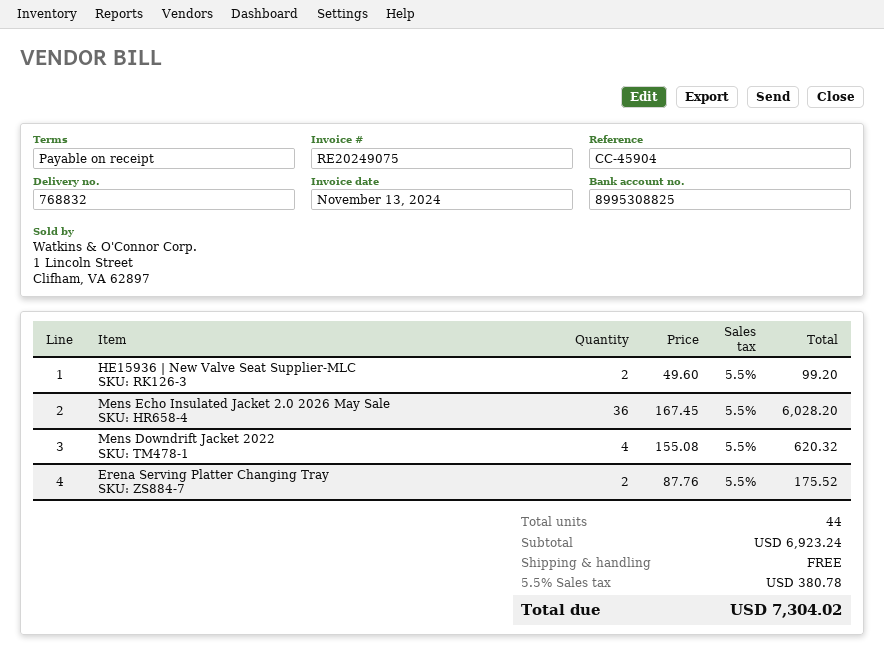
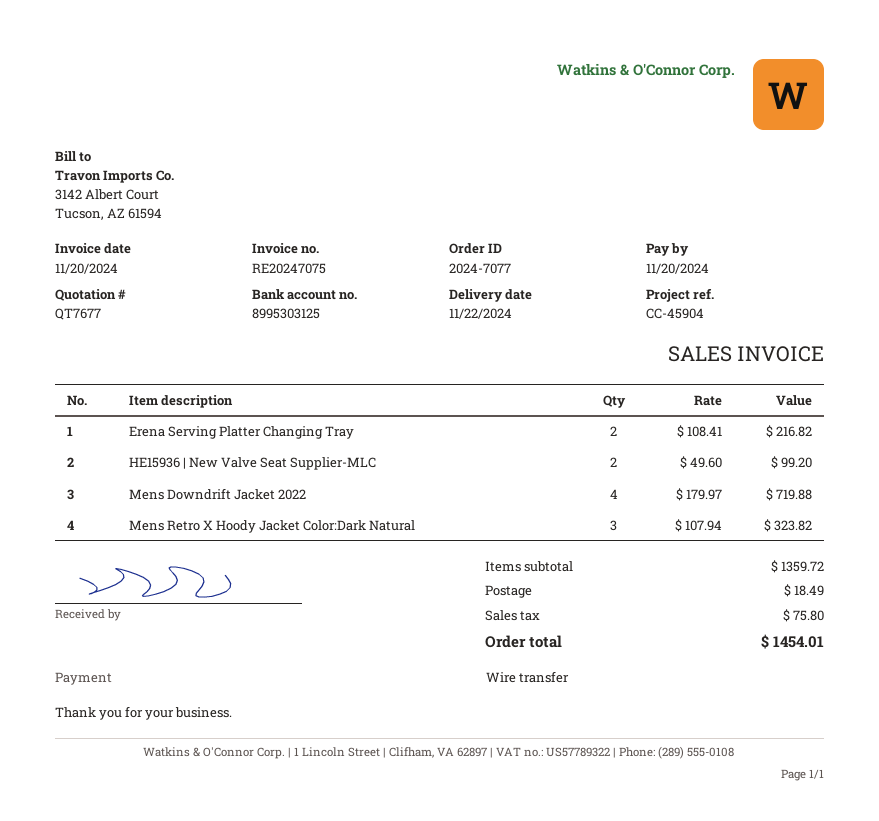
invoice number: RE20249075 -> RE20247075
invoice date: 2024-11-13 -> 2024-11-20
bank account: 8995308825 -> 8995303125
Mens Echo Insulated Jacket 2.0 2026 May Sale: 36 x 167.45 = 6028.20 -> none
Mens Downdrift Jacket 2022: 4 x 155.08 = 620.32 -> 4 x 179.97 = 719.88
Erena Serving Platter Changing Tray: 2 x 87.76 = 175.52 -> 2 x 108.41 = 216.82
Mens Retro X Hoody Jacket Color:Dark Natural: none -> 3 x 107.94 = 323.82
subtotal: 6923.24 -> 1359.72
shipping: 0.00 -> 18.49
tax: 380.78 -> 75.80
total: 7304.02 -> 1454.01

